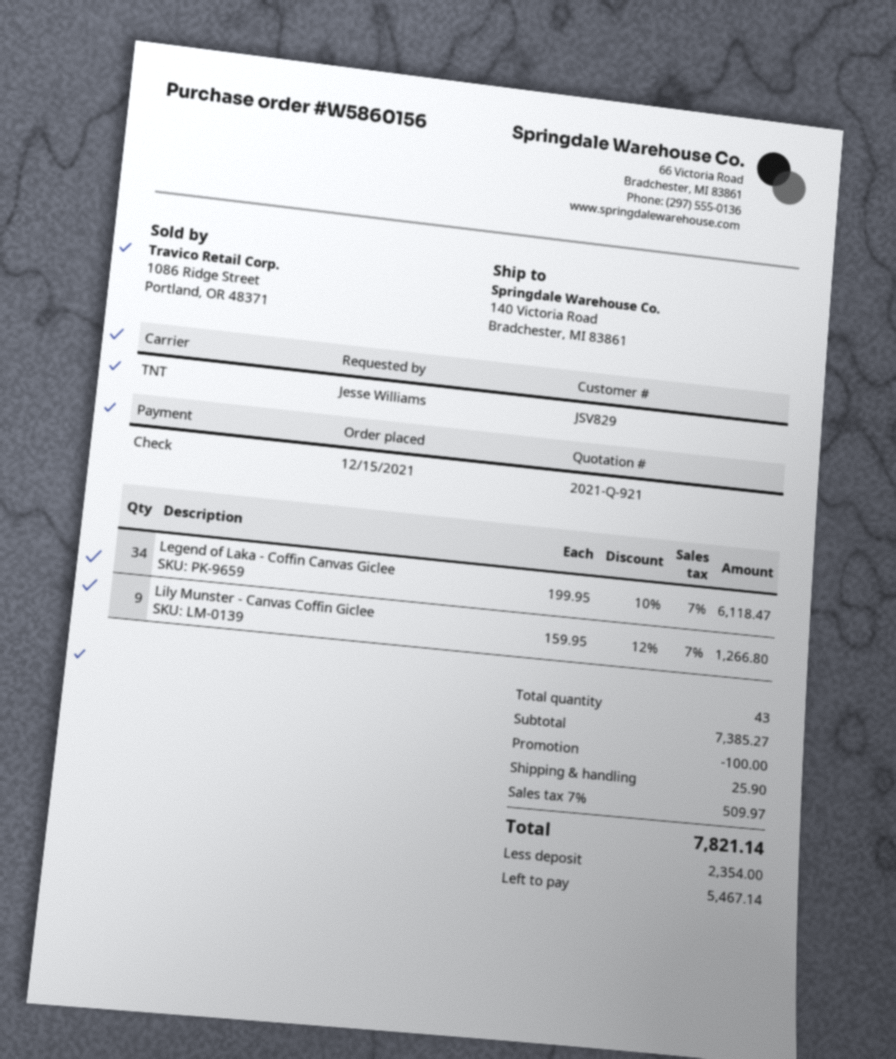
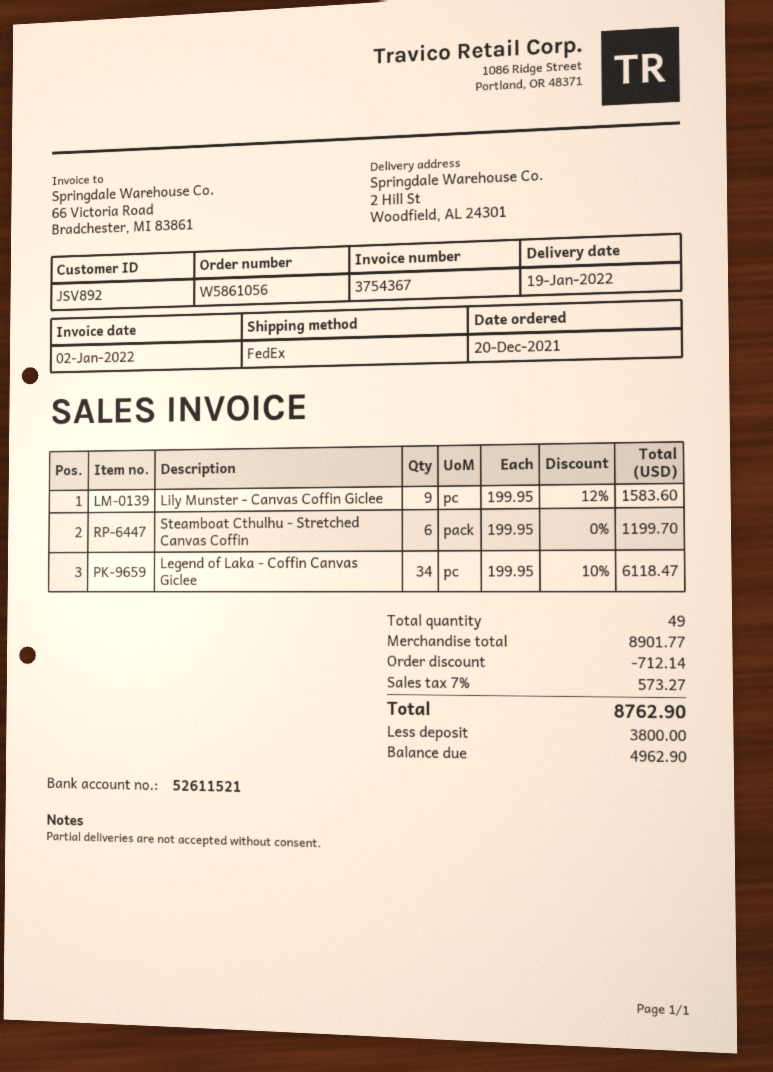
order number: W5860156 -> W5861056
order date: 2021-12-15 -> 2021-12-20
customer number: JSV829 -> JSV892
shipping method: TNT -> FedEx
ship to: 140 Victoria Road, Bradchester, MI 83861 -> 2 Hill St, Woodfield, AL 24301
Lily Munster - Canvas Coffin Giclee: 9 x 159.95 - 12% = 1266.80 -> 9 x 199.95 - 12% = 1583.60
Steamboat Cthulhu - Stretched Canvas Coffin: none -> 6 x 199.95 = 1199.70
total quantity: 43 -> 49
subtotal: 7385.27 -> 8901.77
discount: 100.00 -> 712.14
shipping: 25.90 -> none
tax: 7% = 509.97 -> 7% = 573.27
total: 7821.14 -> 8762.90
deposit: 2354.00 -> 3800.00
balance: 5467.14 -> 4962.90

